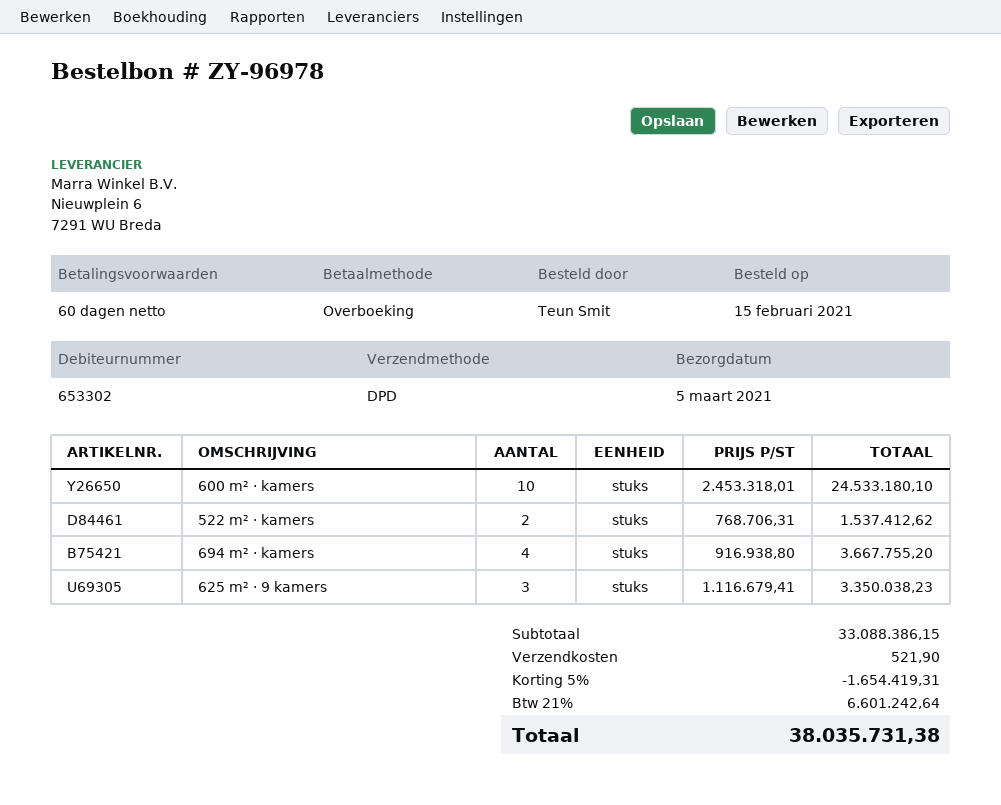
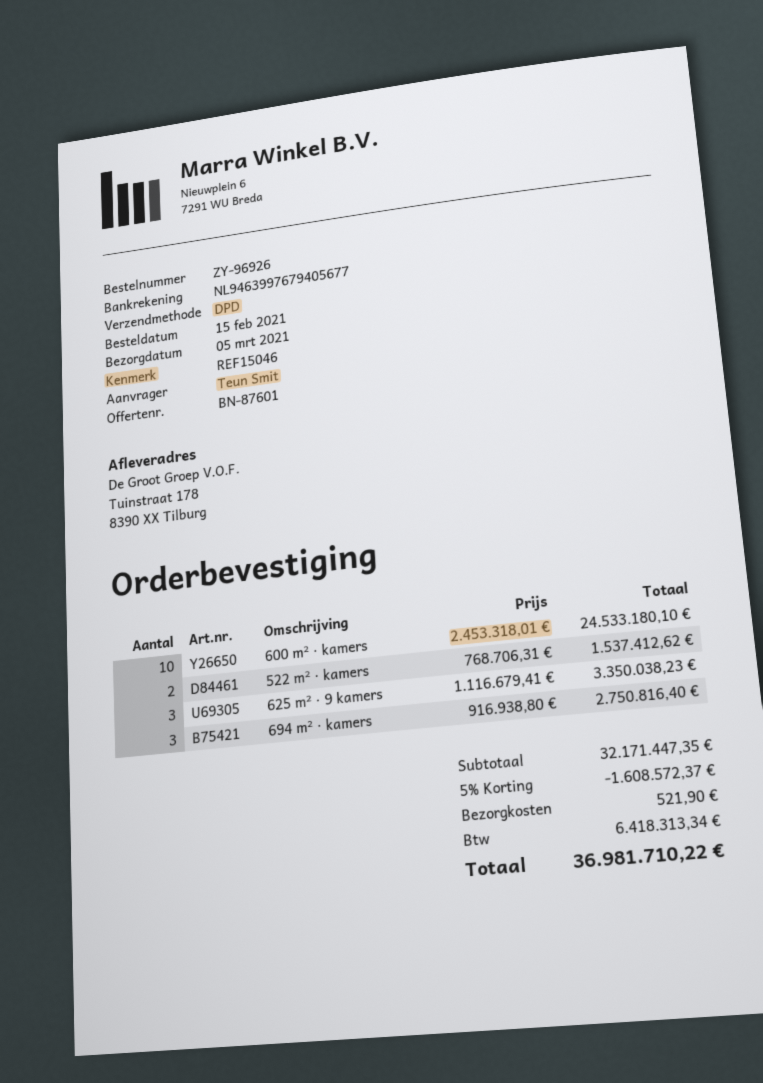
order number: ZY-96978 -> ZY-96926
694 m² · kamers: 4 x 916938.80 = 3667755.20 -> 3 x 916938.80 = 2750816.40
subtotal: 33088386.15 -> 32171447.35
discount: 5% = 1654419.31 -> 5% = 1608572.37
tax: 6601242.64 -> 6418313.34
total: 38035731.38 -> 36981710.22

